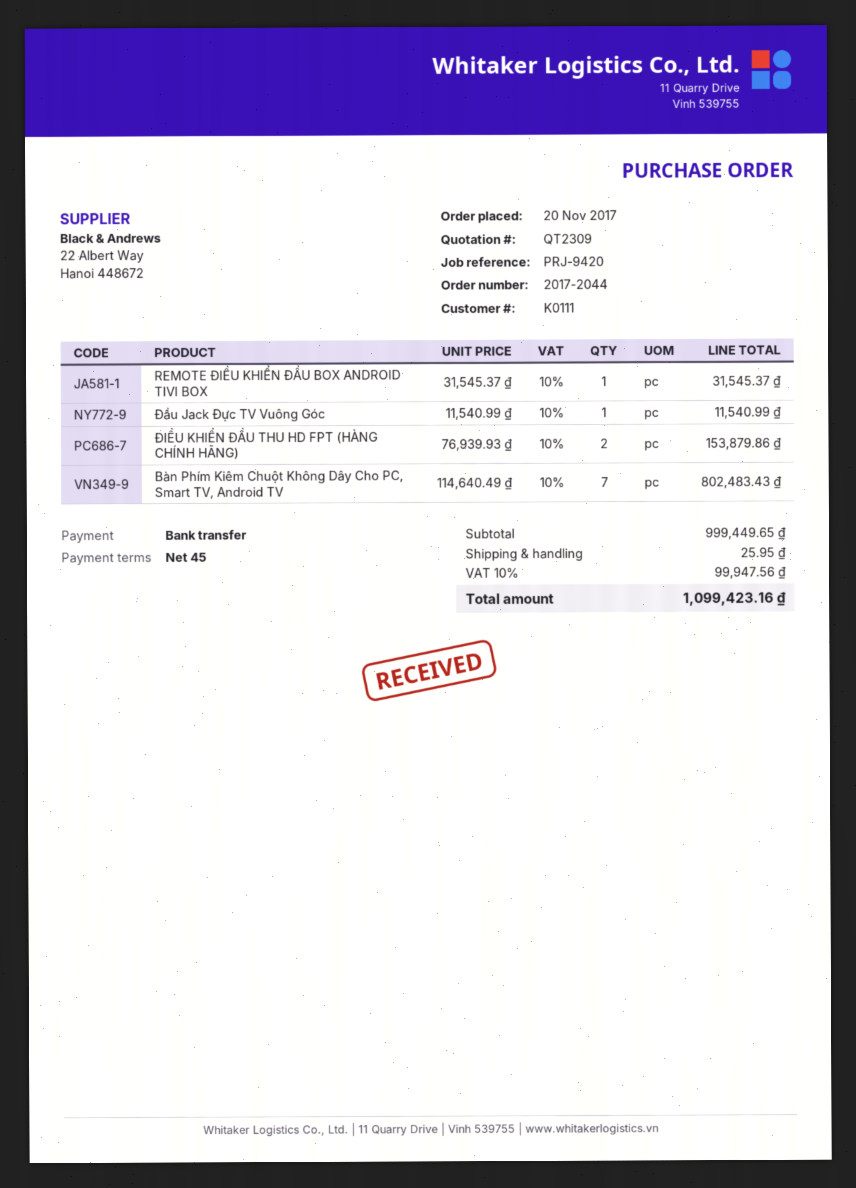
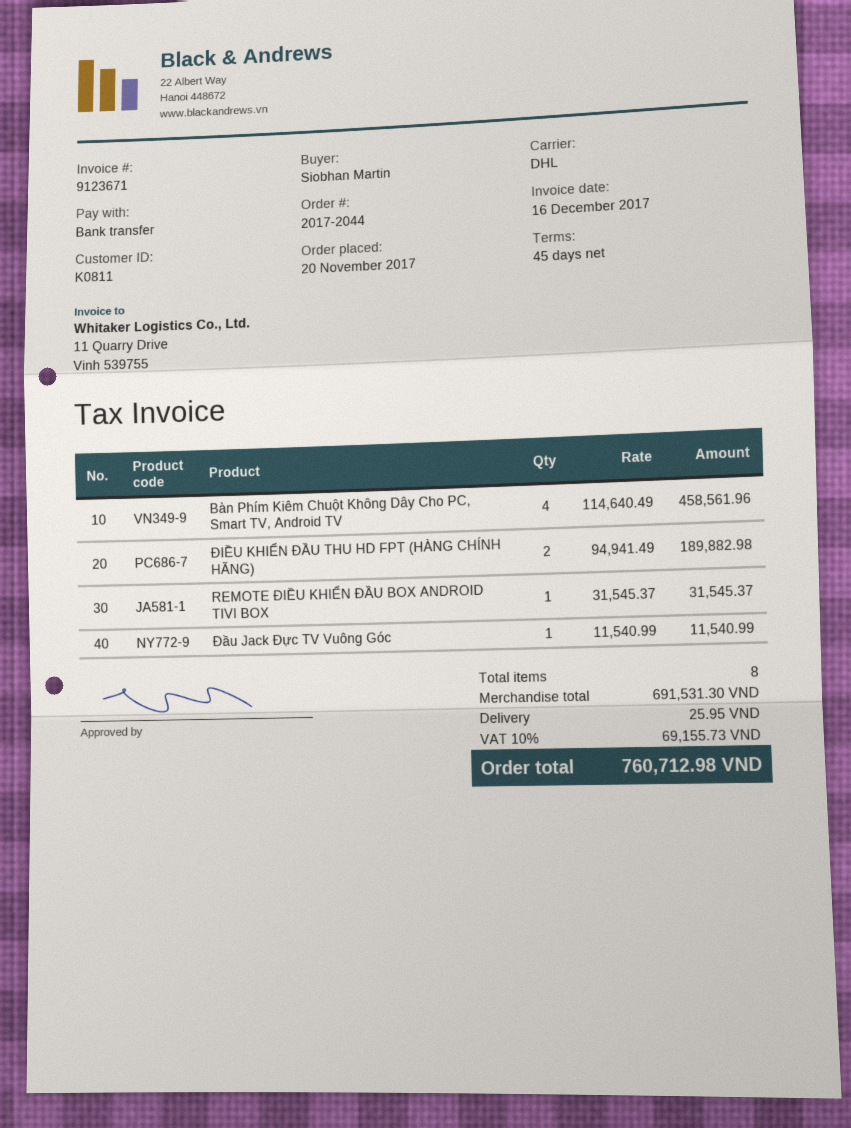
customer number: K0111 -> K0811
ĐIỀU KHIỂN ĐẦU THU HD FPT (HÀNG CHÍNH HÃNG): 2 x 76939.93 = 153879.86 -> 2 x 94941.49 = 189882.98
Bàn Phím Kiêm Chuột Không Dây Cho PC, Smart TV, Android TV: 7 x 114640.49 = 802483.43 -> 4 x 114640.49 = 458561.96
subtotal: 999449.65 -> 691531.30
tax: 10% = 99947.56 -> 10% = 69155.73
total: 1099423.16 -> 760712.98

